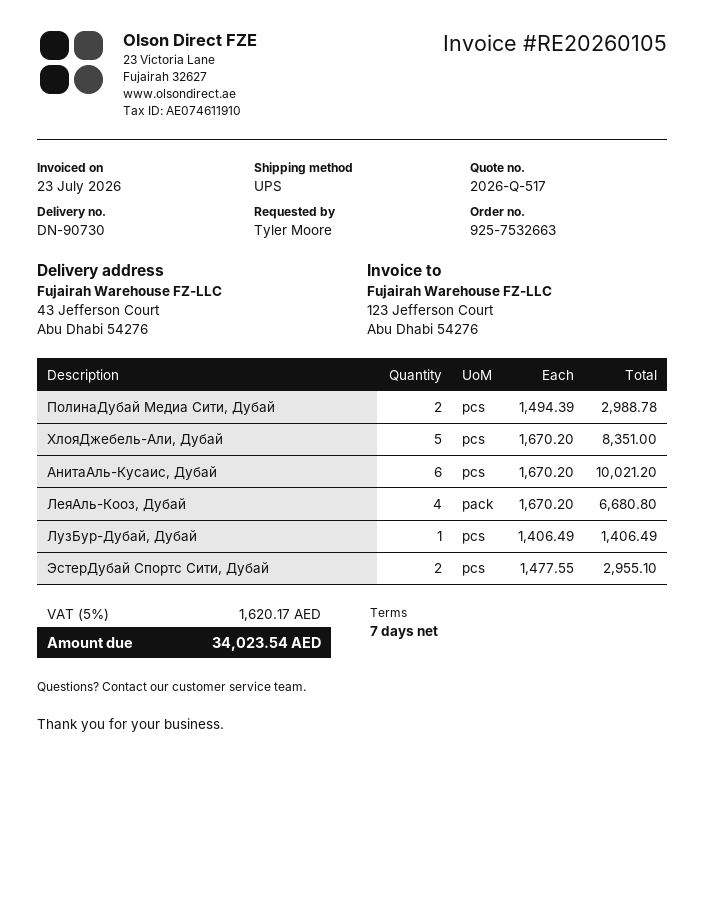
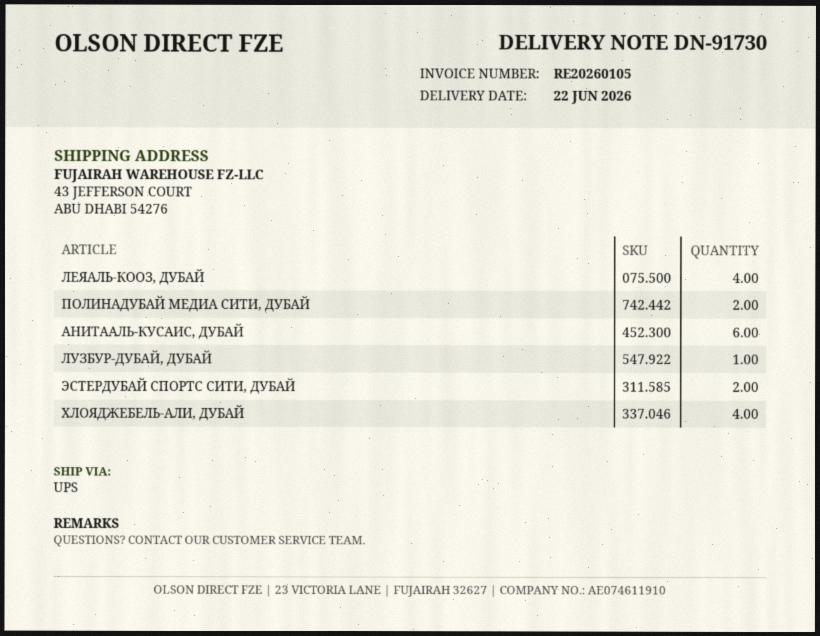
delivery note number: DN-90730 -> DN-91730
ХлояДжебель-Али, Дубай: 5 -> 4

